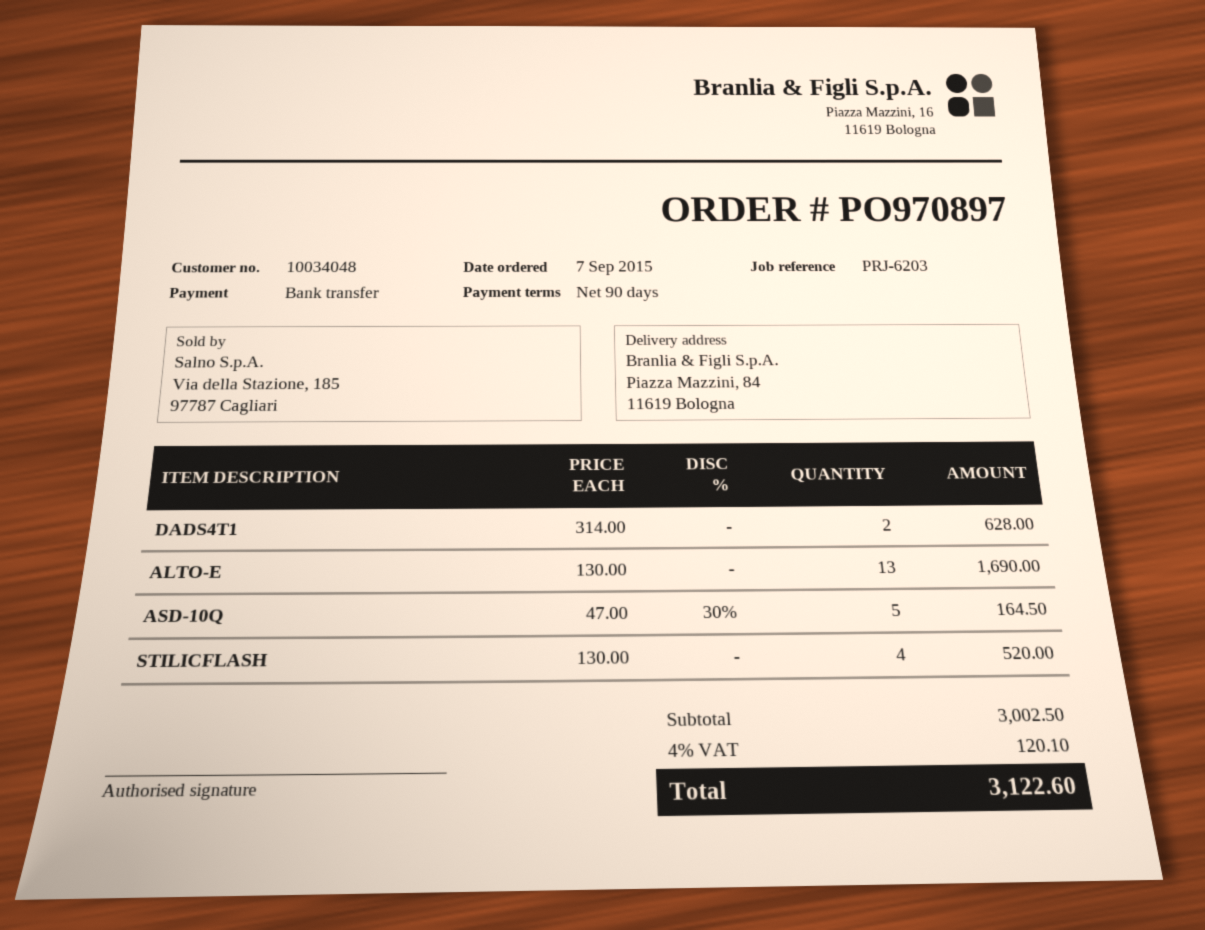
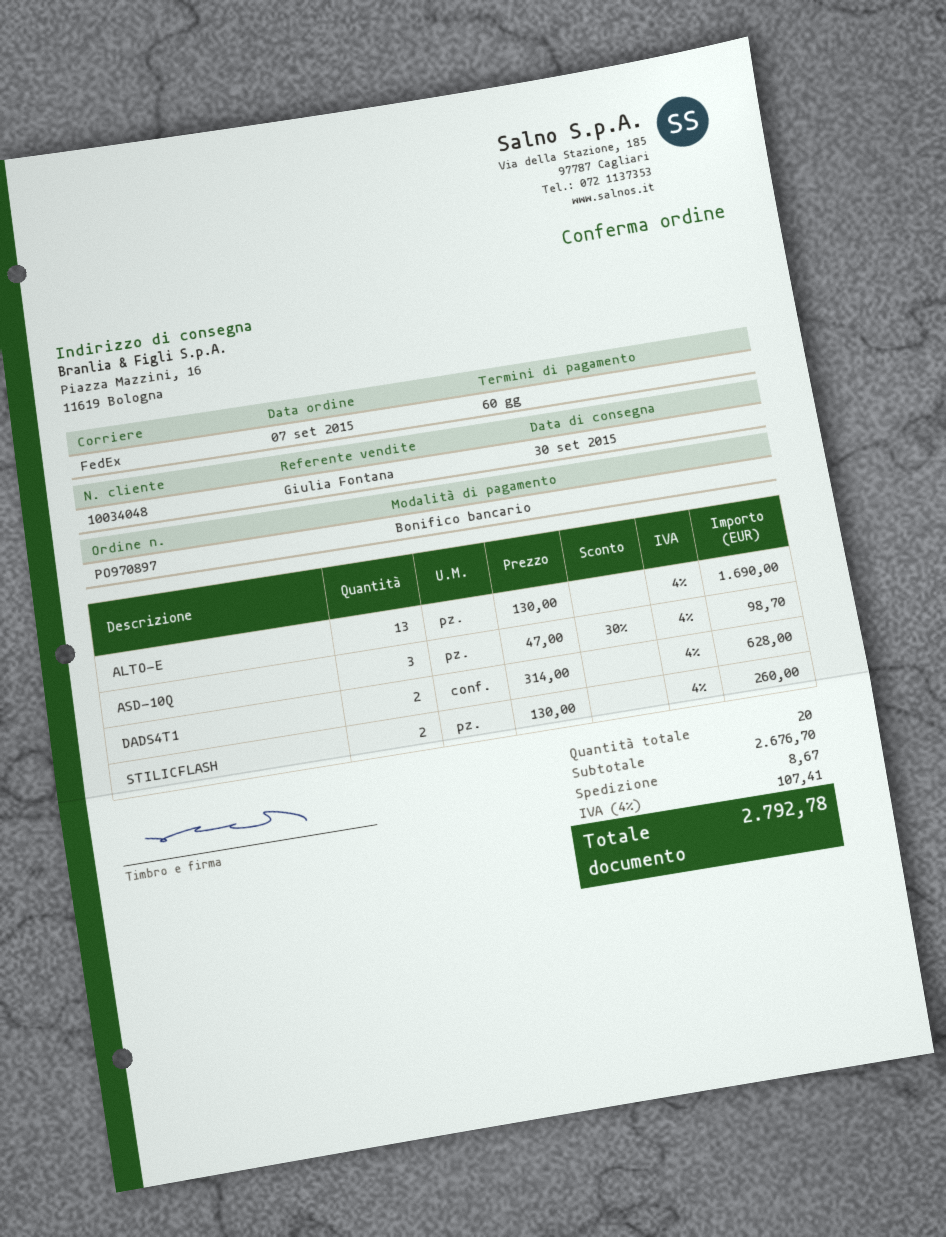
payment terms: 90 days -> 60 days
ship to: Piazza Mazzini, 84, 11619 Bologna -> Piazza Mazzini, 16, 11619 Bologna
ASD-10Q: 5 x 47.00 - 30% = 164.50 -> 3 x 47.00 - 30% = 98.70
STILICFLASH: 4 x 130.00 = 520.00 -> 2 x 130.00 = 260.00
subtotal: 3002.50 -> 2676.70
shipping: none -> 8.67
tax: 4% = 120.10 -> 4% = 107.41
total: 3122.60 -> 2792.78

